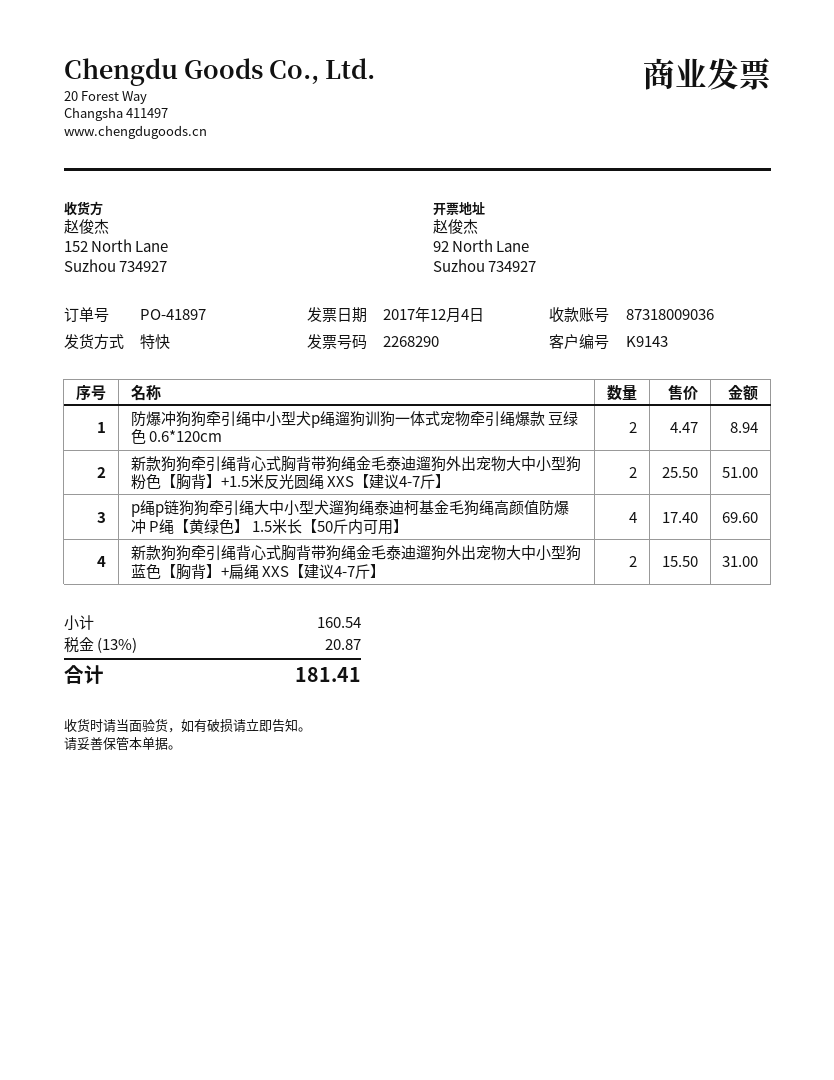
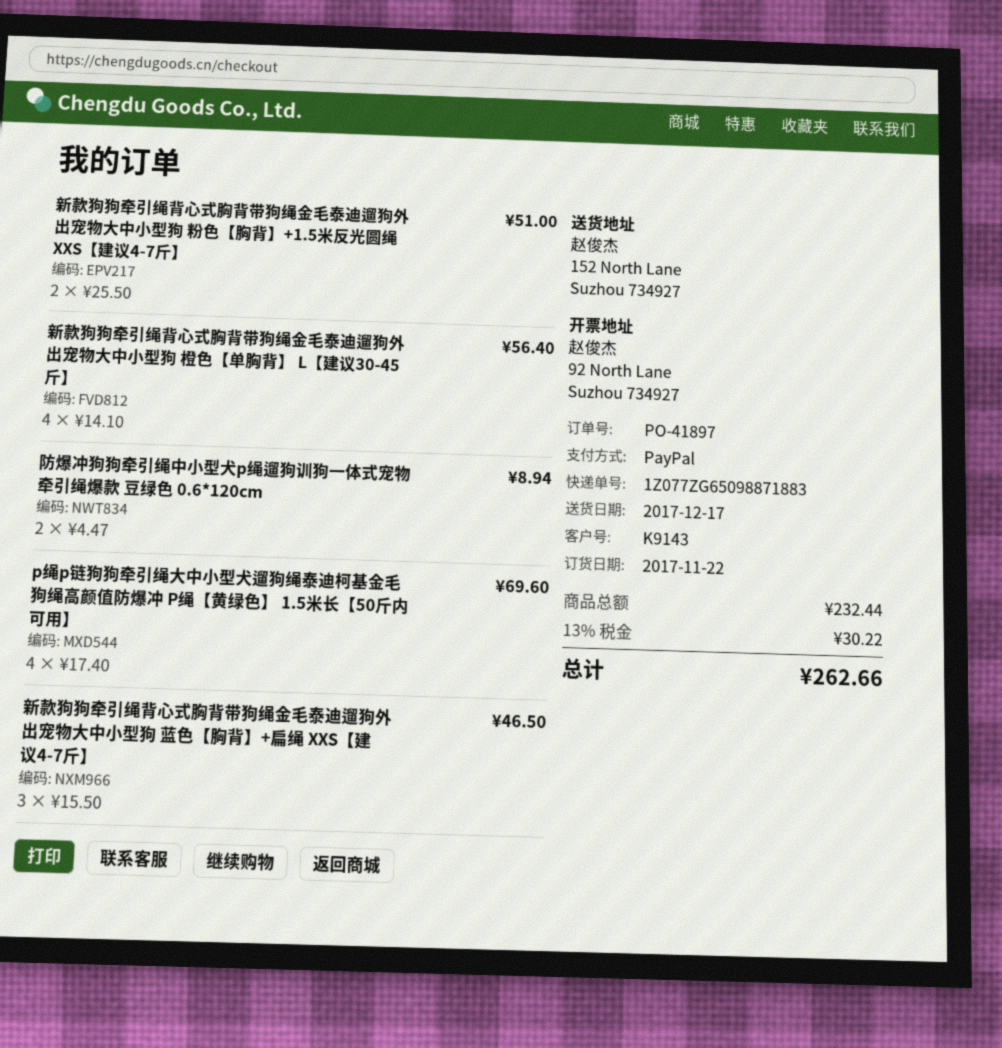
新款狗狗牵引绳背心式胸背带狗绳金毛泰迪遛狗外出宠物大中小型狗 蓝色【胸背】+扁绳 XXS【建议4-7斤】: 2 x 15.50 = 31.00 -> 3 x 15.50 = 46.50
新款狗狗牵引绳背心式胸背带狗绳金毛泰迪遛狗外出宠物大中小型狗 橙色【单胸背】 L【建议30-45斤】: none -> 4 x 14.10 = 56.40
subtotal: 160.54 -> 232.44
tax: 13% = 20.87 -> 13% = 30.22
total: 181.41 -> 262.66

